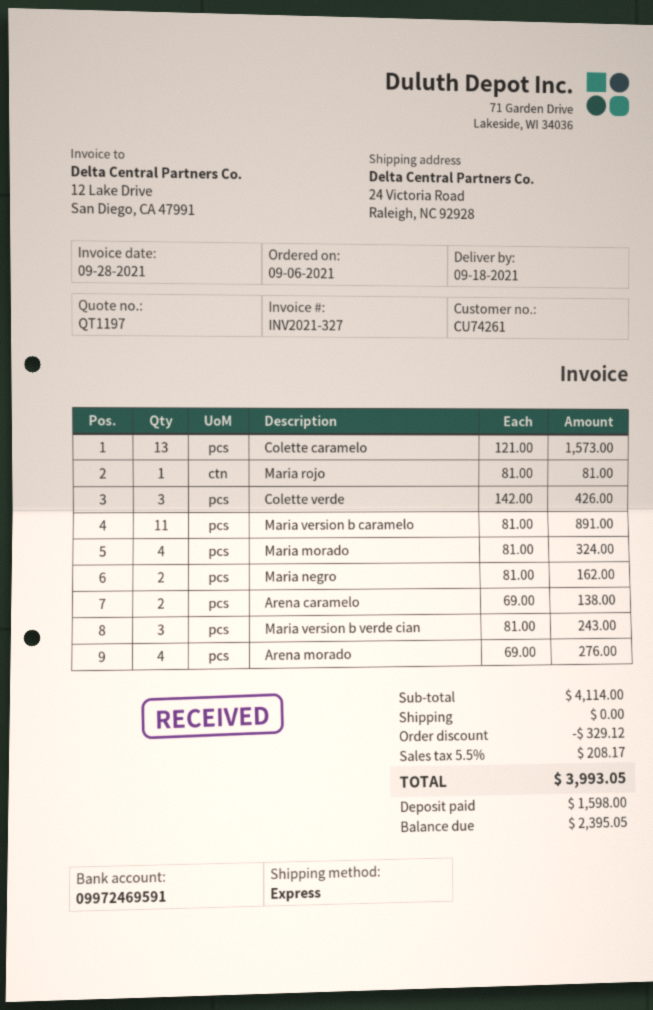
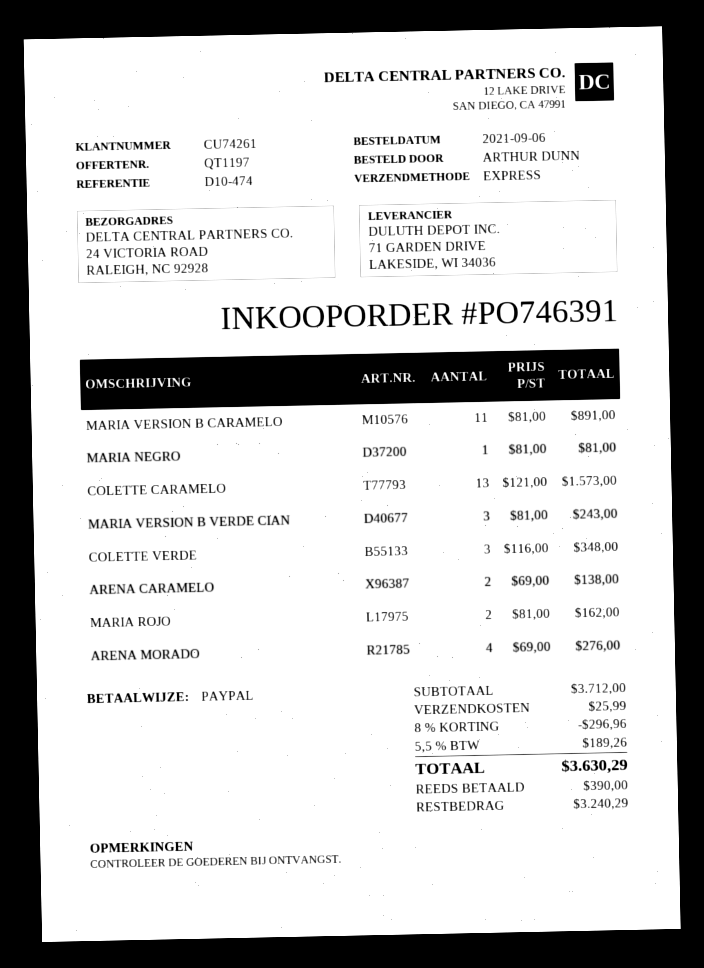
Maria rojo: 1 x 81.00 = 81.00 -> 2 x 81.00 = 162.00
Colette verde: 3 x 142.00 = 426.00 -> 3 x 116.00 = 348.00
Maria morado: 4 x 81.00 = 324.00 -> none
Maria negro: 2 x 81.00 = 162.00 -> 1 x 81.00 = 81.00
subtotal: 4114.00 -> 3712.00
discount: 329.12 -> 296.96
shipping: 0.00 -> 25.99
tax: 5.5% = 208.17 -> 5.5% = 189.26
total: 3993.05 -> 3630.29
deposit: 1598.00 -> 390.00
balance: 2395.05 -> 3240.29

